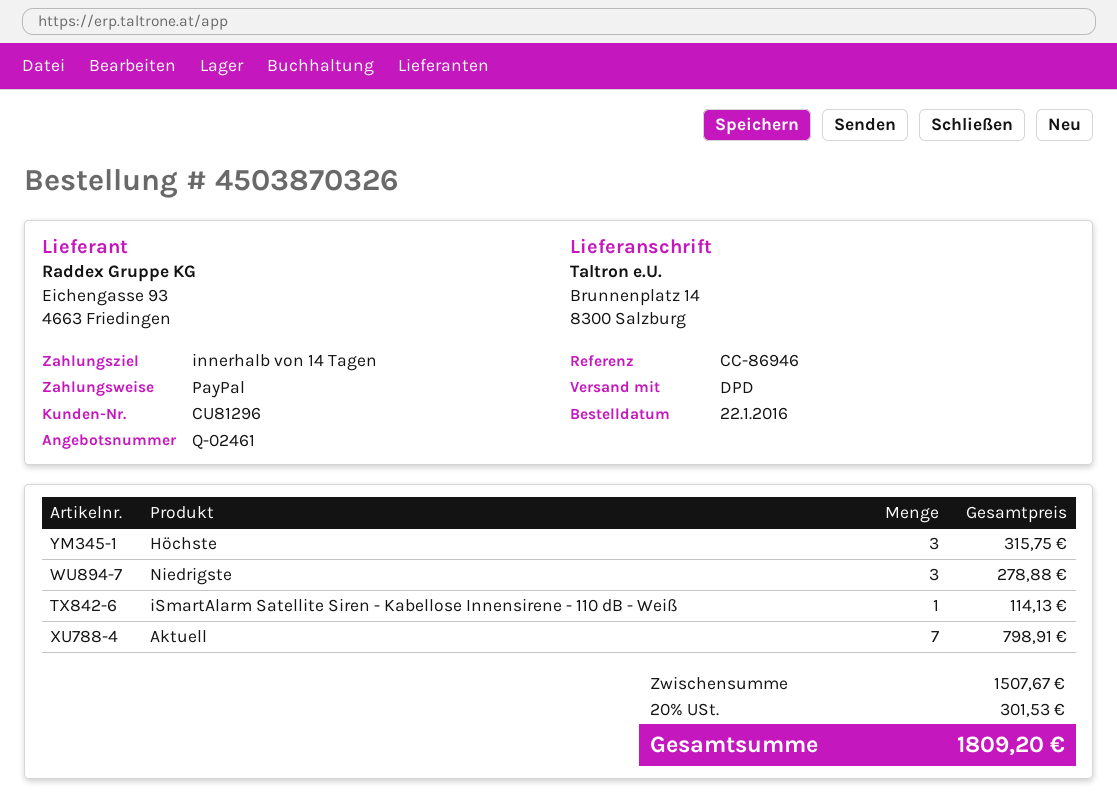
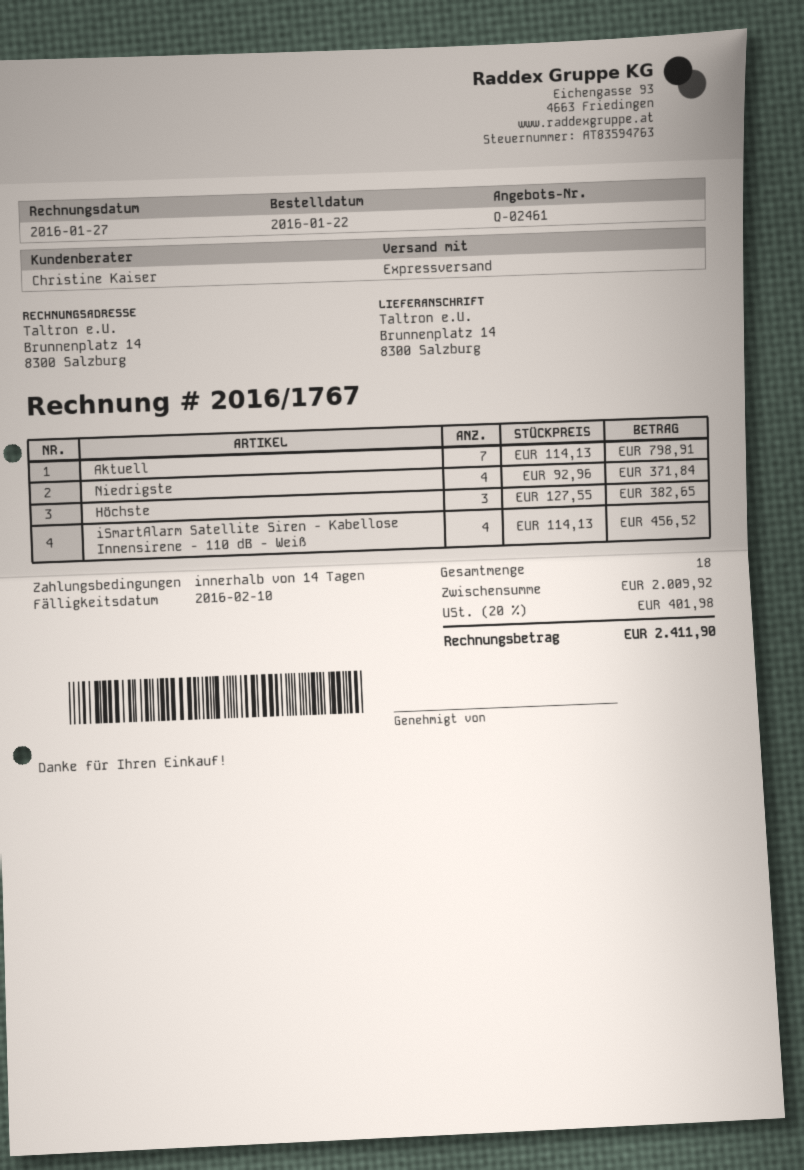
shipping method: DPD -> express
Höchste: 3 for 315.75 -> 3 for 382.65
Niedrigste: 3 for 278.88 -> 4 for 371.84
iSmartAlarm Satellite Siren - Kabellose Innensirene - 110 dB - Weiß: 1 for 114.13 -> 4 for 456.52
subtotal: 1507.67 -> 2009.92
tax: 20% = 301.53 -> 20% = 401.98
total: 1809.20 -> 2411.90

